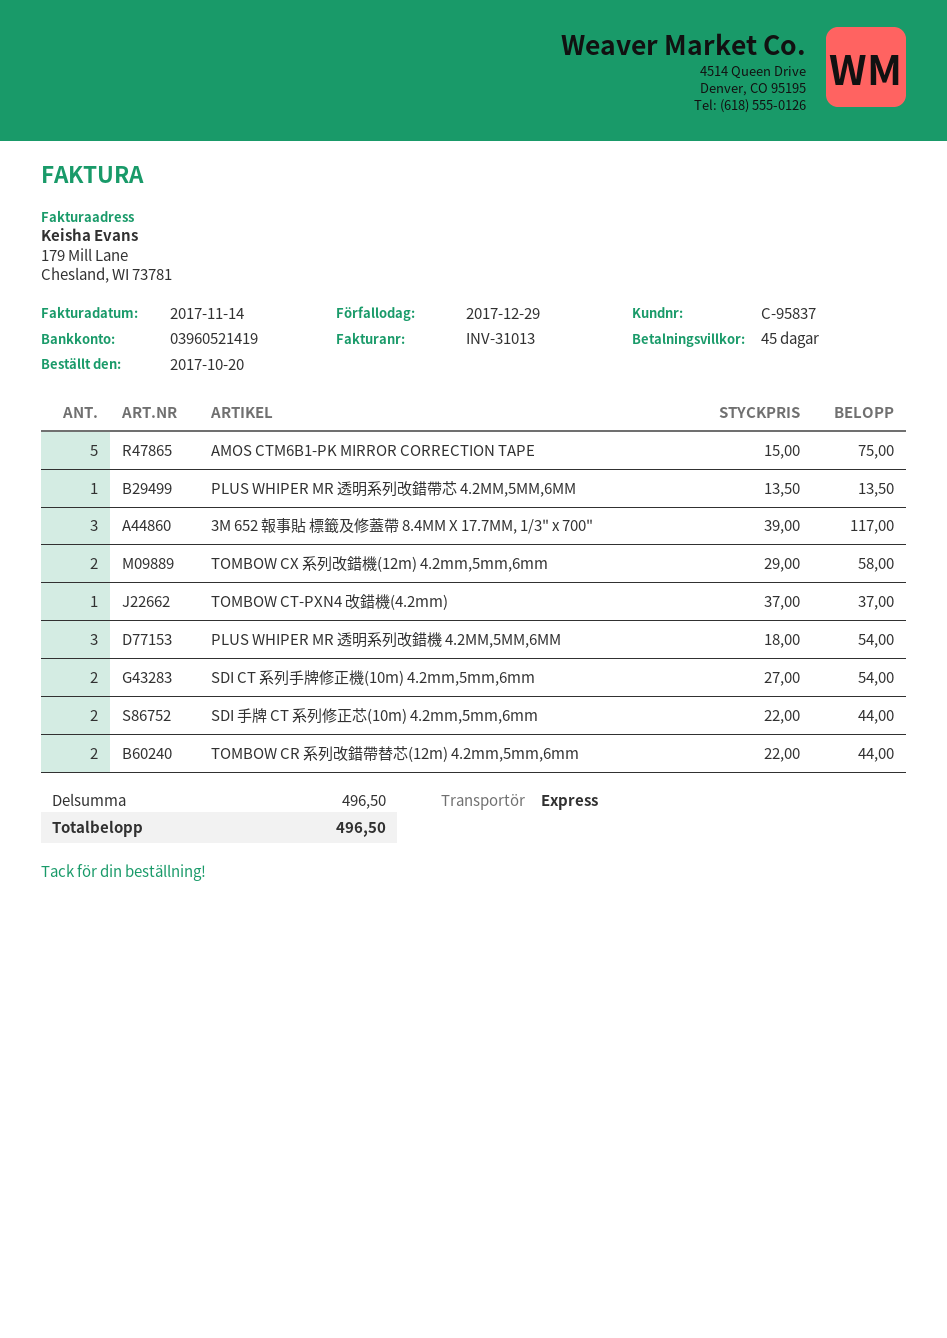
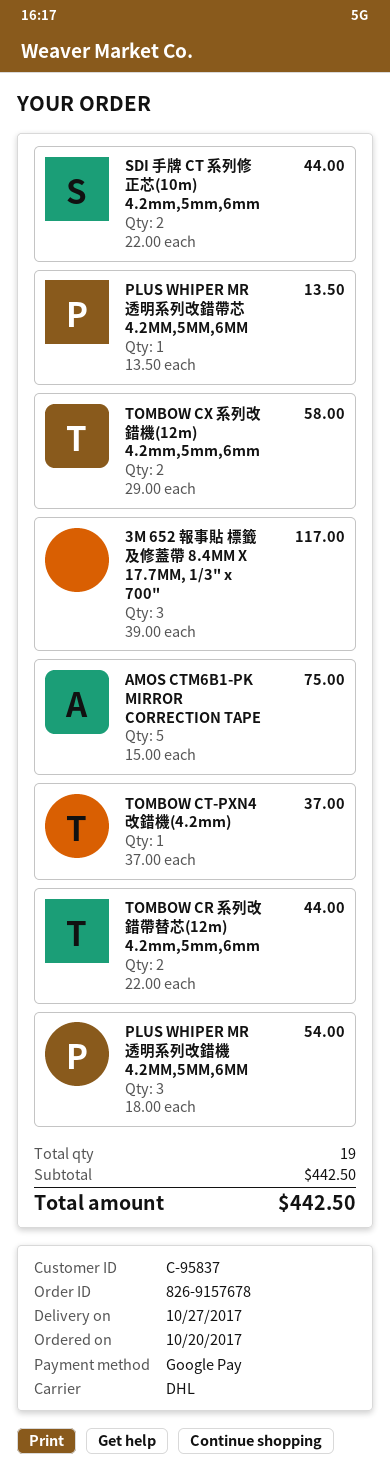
shipping method: express -> DHL
SDI CT 系列手牌修正機(10m) 4.2mm,5mm,6mm: 2 x 27.00 = 54.00 -> none
subtotal: 496.50 -> 442.50
total: 496.50 -> 442.50

